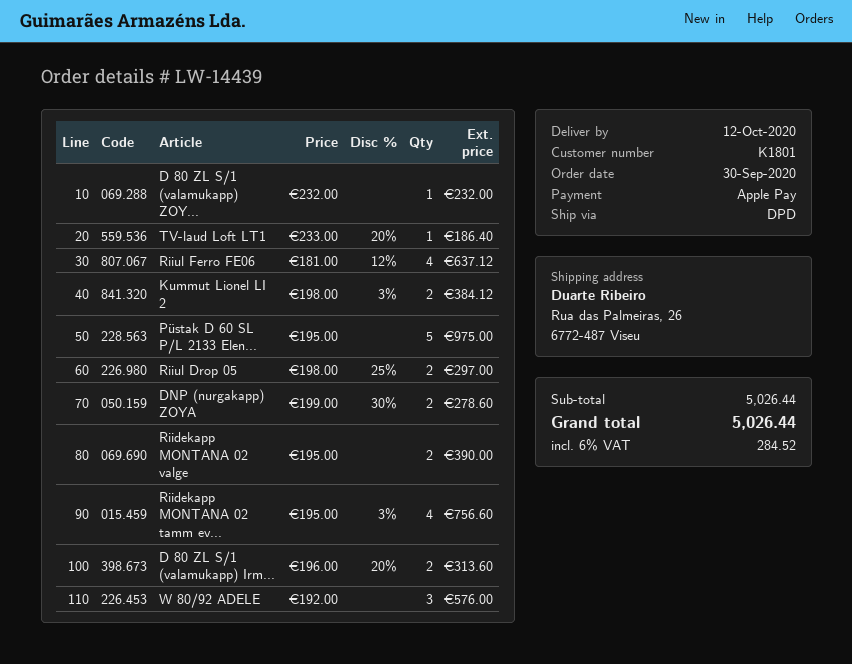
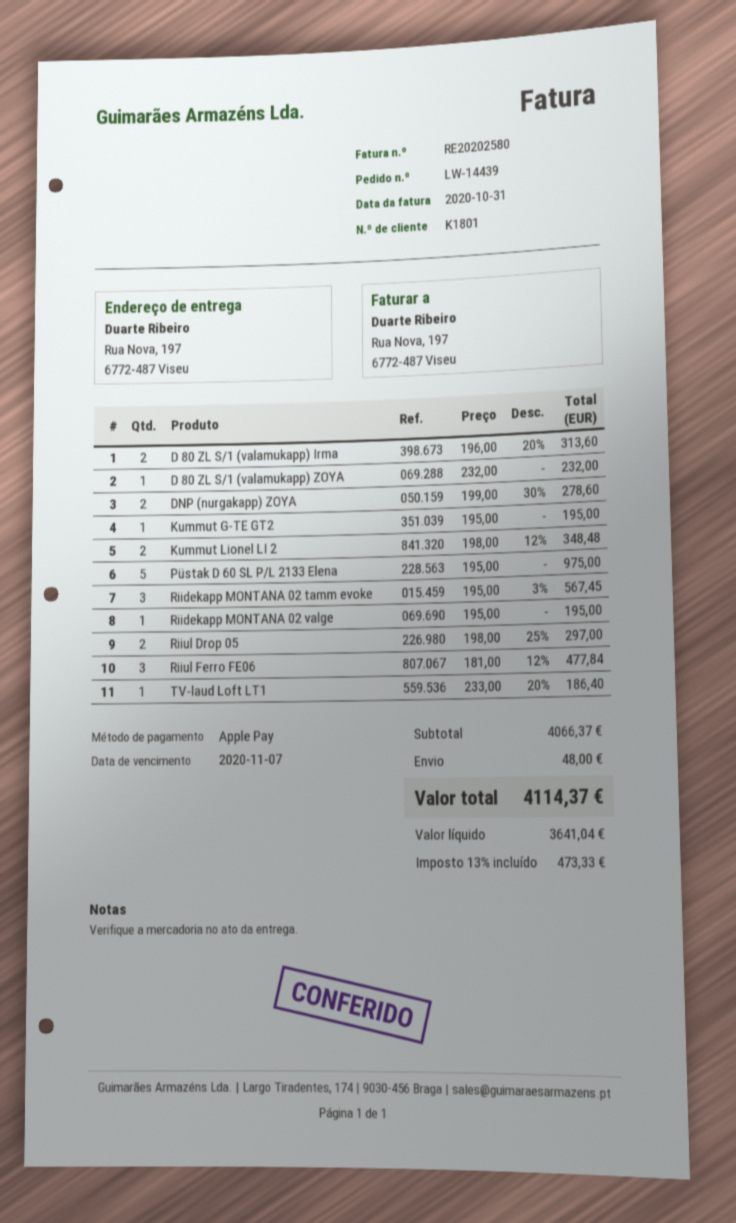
ship to: Rua das Palmeiras, 26, 6772-487 Viseu -> Rua Nova, 197, 6772-487 Viseu
Riiul Ferro FE06: 4 x 181.00 - 12% = 637.12 -> 3 x 181.00 - 12% = 477.84
Kummut Lionel LI 2: 2 x 198.00 - 3% = 384.12 -> 2 x 198.00 - 12% = 348.48
Riidekapp MONTANA 02 valge: 2 x 195.00 = 390.00 -> 1 x 195.00 = 195.00
Riidekapp MONTANA 02 tamm ev...: 4 x 195.00 - 3% = 756.60 -> 3 x 195.00 - 3% = 567.45
W 80/92 ADELE: 3 x 192.00 = 576.00 -> none
Kummut G-TE GT2: none -> 1 x 195.00 = 195.00
subtotal: 5026.44 -> 4066.37
shipping: none -> 48.00
tax: 6% = 284.52 -> 13% = 473.33
total: 5026.44 -> 4114.37

